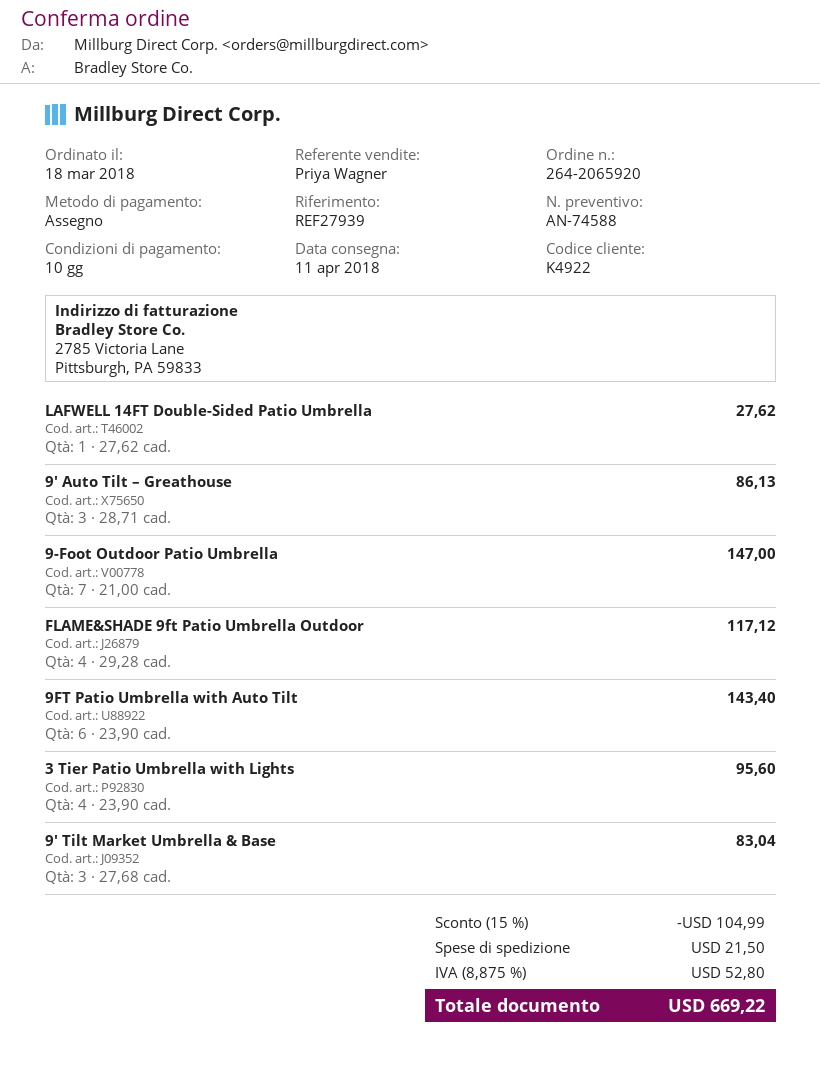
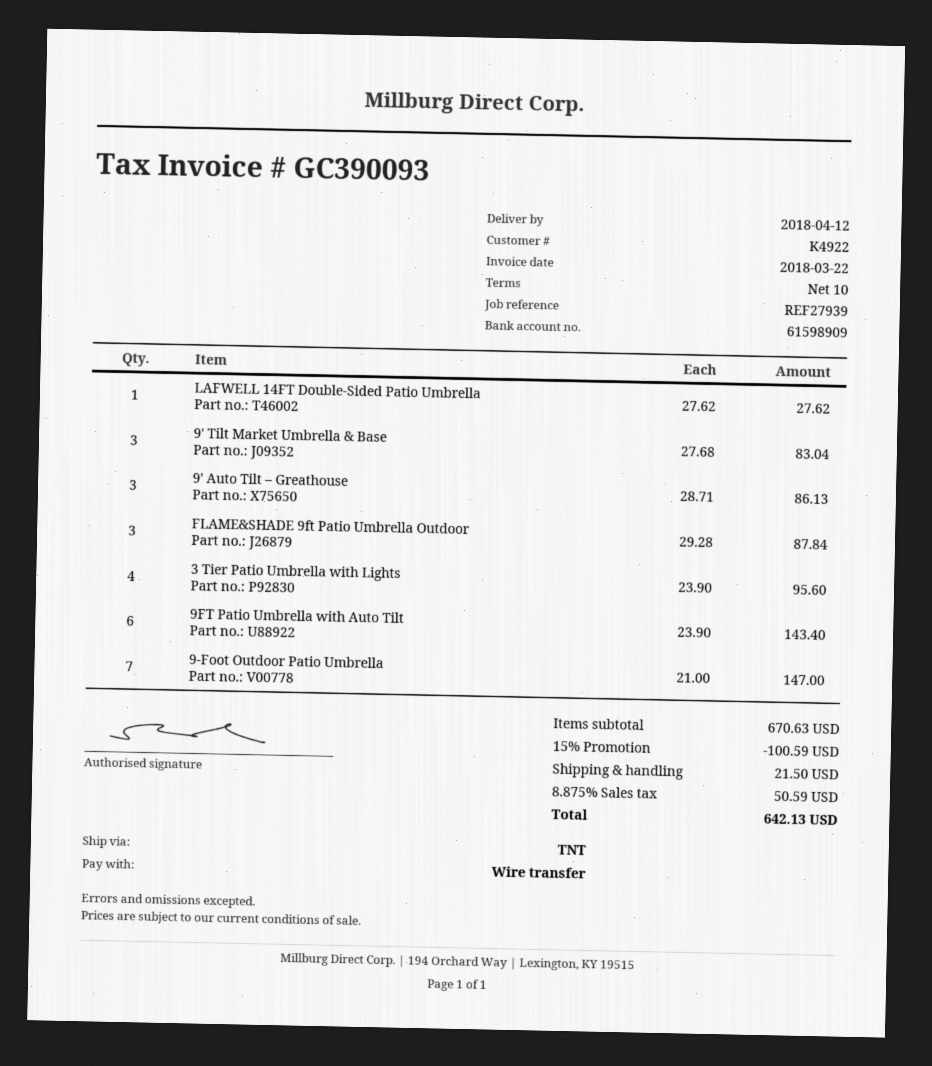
delivery date: 2018-04-11 -> 2018-04-12
payment method: cheque -> bank transfer
FLAME&SHADE 9ft Patio Umbrella Outdoor: 4 x 29.28 = 117.12 -> 3 x 29.28 = 87.84
discount: 15% = 104.99 -> 15% = 100.59
tax: 8.875% = 52.80 -> 8.875% = 50.59
total: 669.22 -> 642.13

